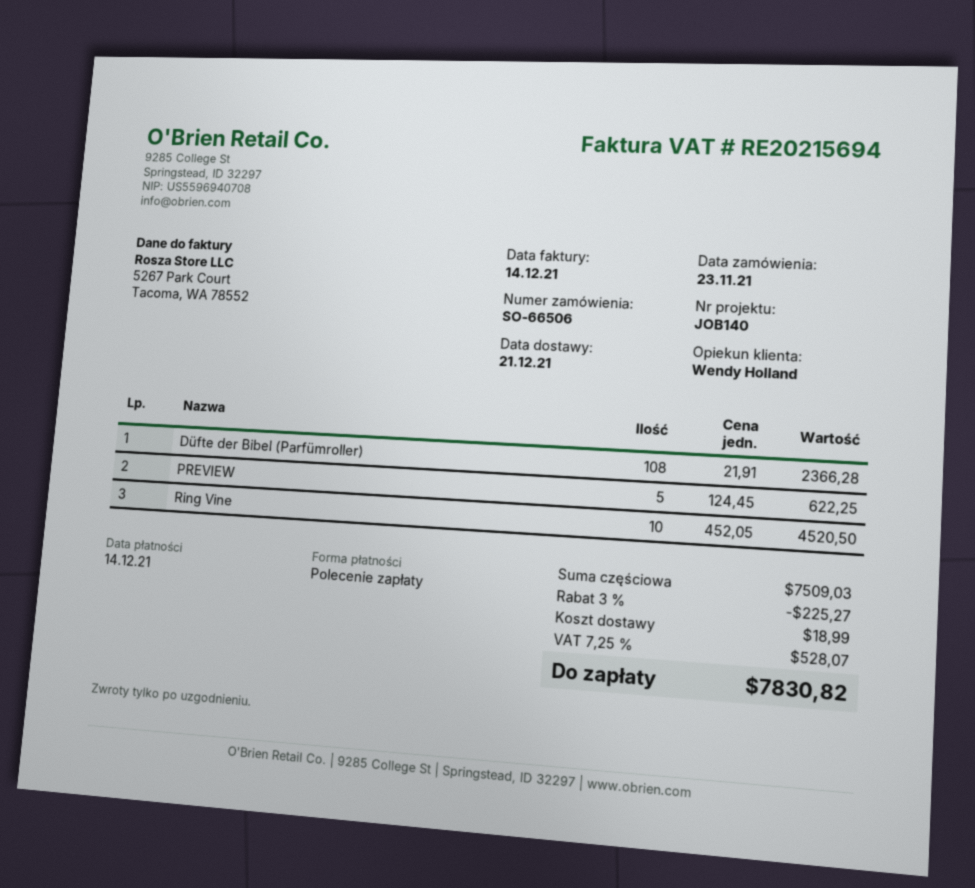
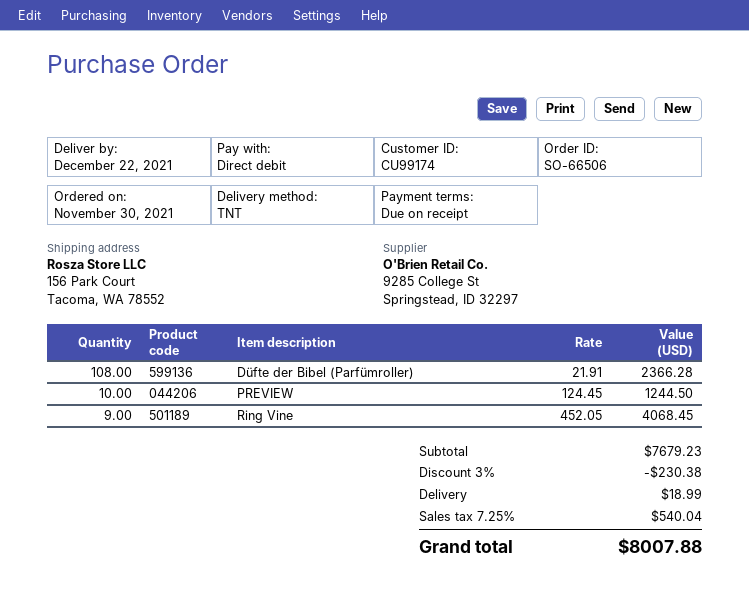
order date: 2021-11-23 -> 2021-11-30
delivery date: 2021-12-21 -> 2021-12-22
PREVIEW: 5 x 124.45 = 622.25 -> 10 x 124.45 = 1244.50
Ring Vine: 10 x 452.05 = 4520.50 -> 9 x 452.05 = 4068.45
subtotal: 7509.03 -> 7679.23
discount: 3% = 225.27 -> 3% = 230.38
tax: 7.25% = 528.07 -> 7.25% = 540.04
total: 7830.82 -> 8007.88

